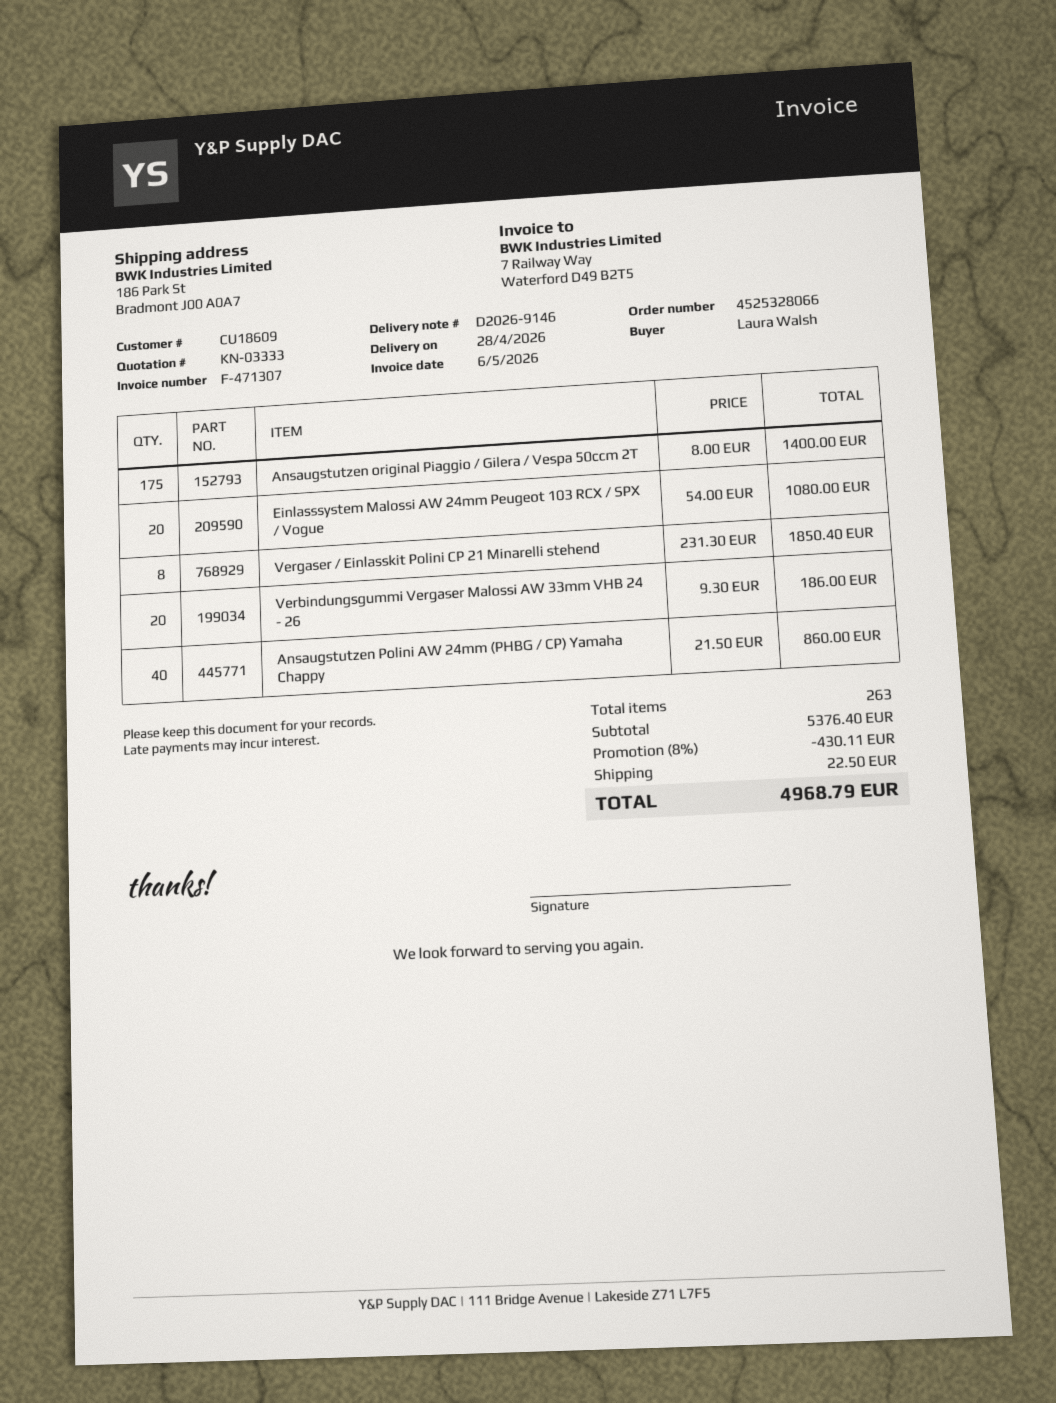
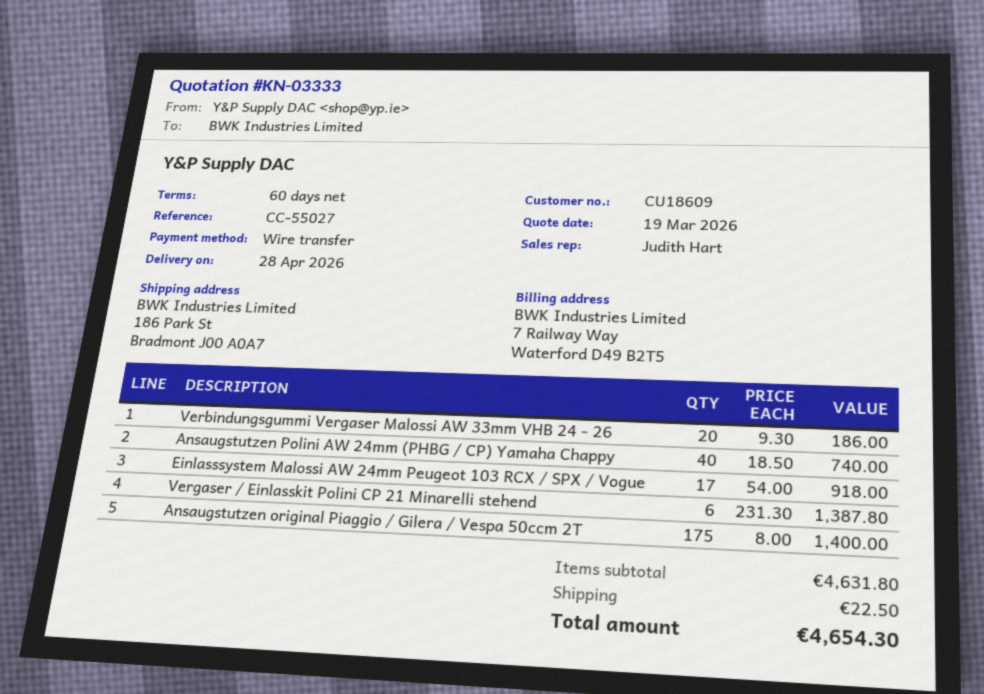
Einlasssystem Malossi AW 24mm Peugeot 103 RCX / SPX / Vogue: 20 x 54.00 = 1080.00 -> 17 x 54.00 = 918.00
Vergaser / Einlasskit Polini CP 21 Minarelli stehend: 8 x 231.30 = 1850.40 -> 6 x 231.30 = 1387.80
Ansaugstutzen Polini AW 24mm (PHBG / CP) Yamaha Chappy: 40 x 21.50 = 860.00 -> 40 x 18.50 = 740.00
subtotal: 5376.40 -> 4631.80
discount: 8% = 430.11 -> none
total: 4968.79 -> 4654.30

